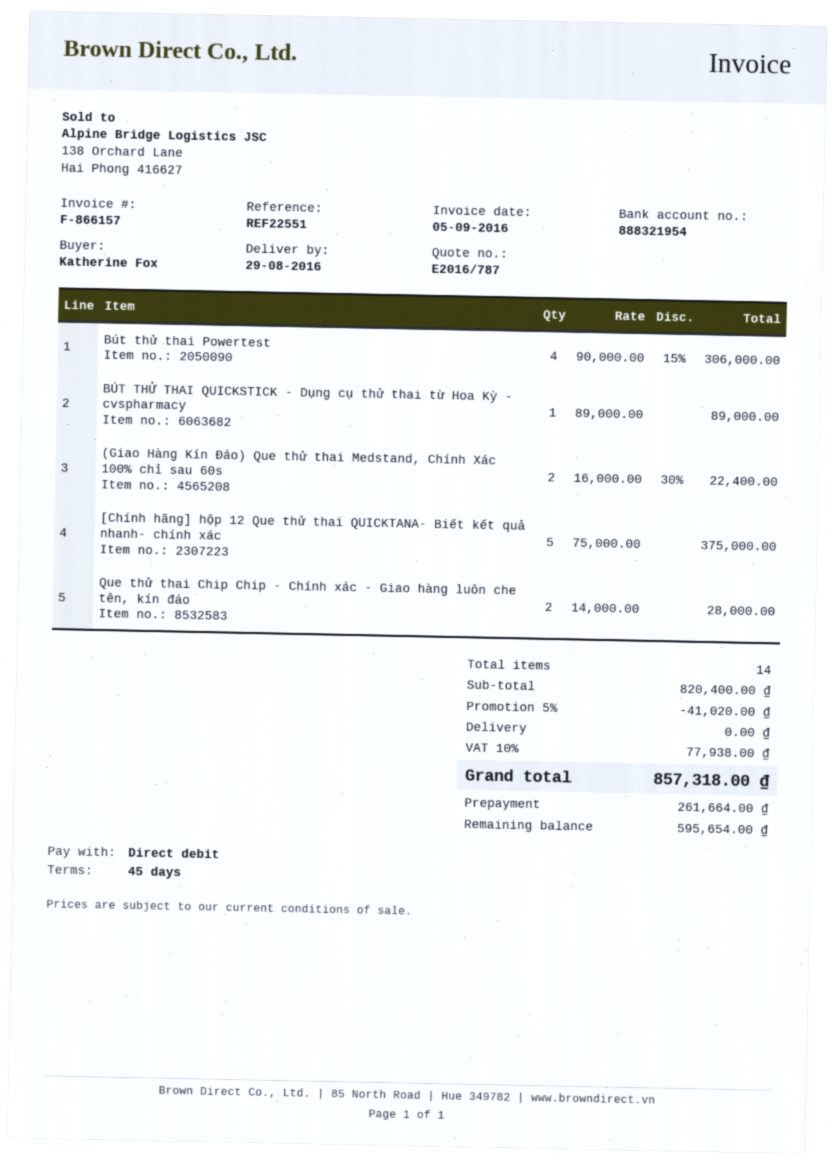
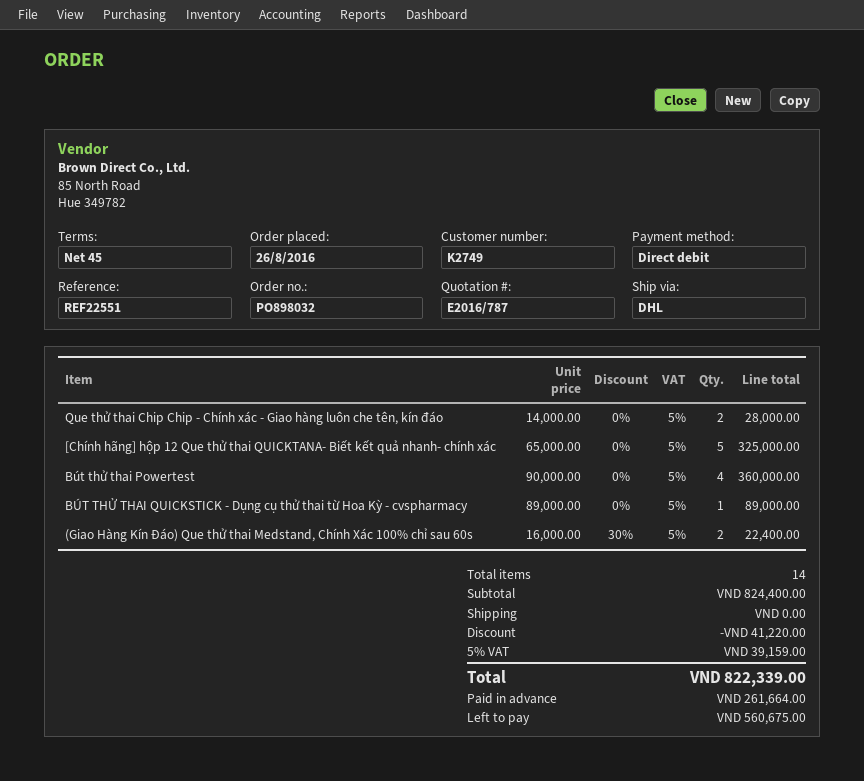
Bút thử thai Powertest: 4 x 90000.00 - 15% = 306000.00 -> 4 x 90000.00 = 360000.00
[Chính hãng] hộp 12 Que thử thai QUICKTANA- Biết kết quả nhanh- chính xác: 5 x 75000.00 = 375000.00 -> 5 x 65000.00 = 325000.00
subtotal: 820400.00 -> 824400.00
discount: 41020.00 -> 41220.00
tax: 10% = 77938.00 -> 5% = 39159.00
total: 857318.00 -> 822339.00
balance: 595654.00 -> 560675.00

